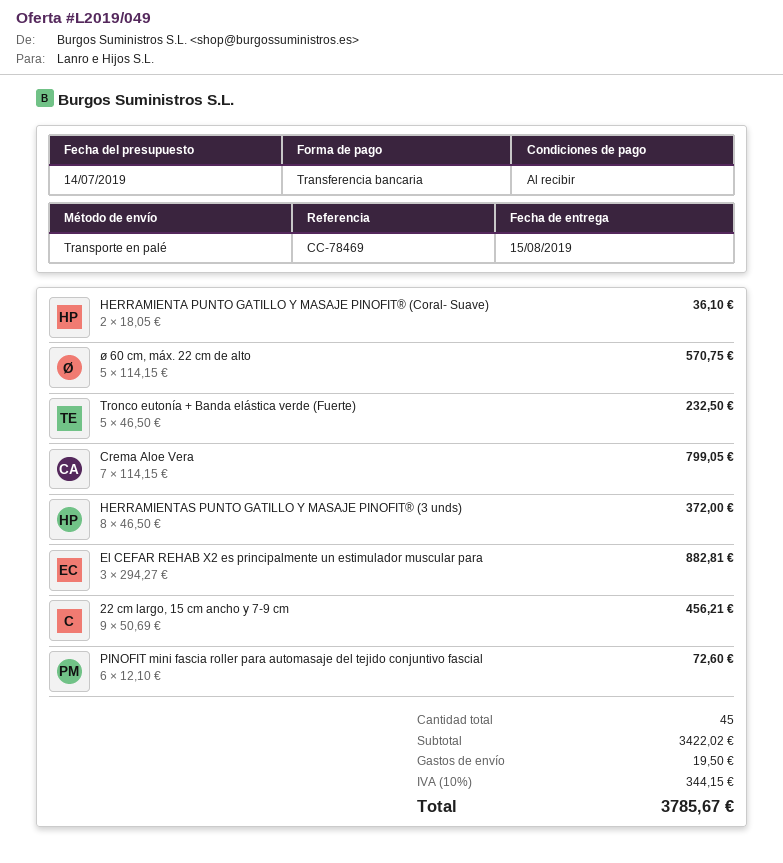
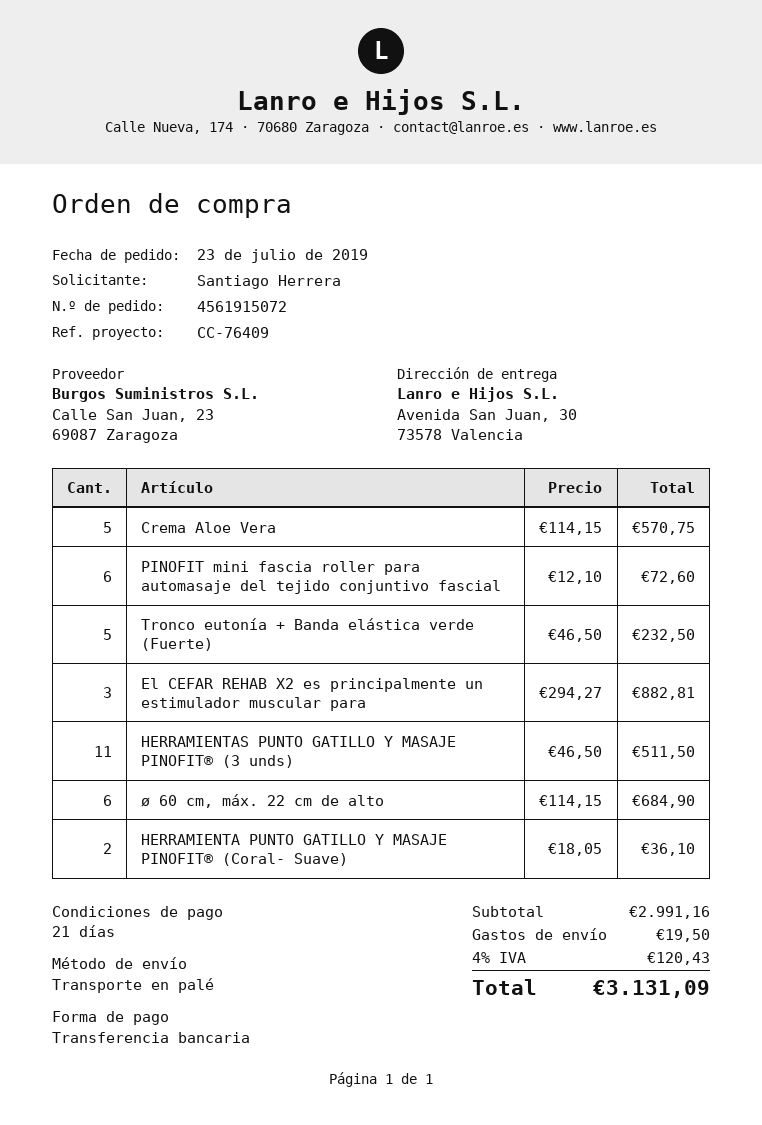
payment terms: on receipt -> 21 days
reference: CC-78469 -> CC-76409
ø 60 cm, máx. 22 cm de alto: 5 x 114.15 = 570.75 -> 6 x 114.15 = 684.90
Crema Aloe Vera: 7 x 114.15 = 799.05 -> 5 x 114.15 = 570.75
HERRAMIENTAS PUNTO GATILLO Y MASAJE PINOFIT® (3 unds): 8 x 46.50 = 372.00 -> 11 x 46.50 = 511.50
22 cm largo, 15 cm ancho y 7-9 cm: 9 x 50.69 = 456.21 -> none
subtotal: 3422.02 -> 2991.16
tax: 10% = 344.15 -> 4% = 120.43
total: 3785.67 -> 3131.09

